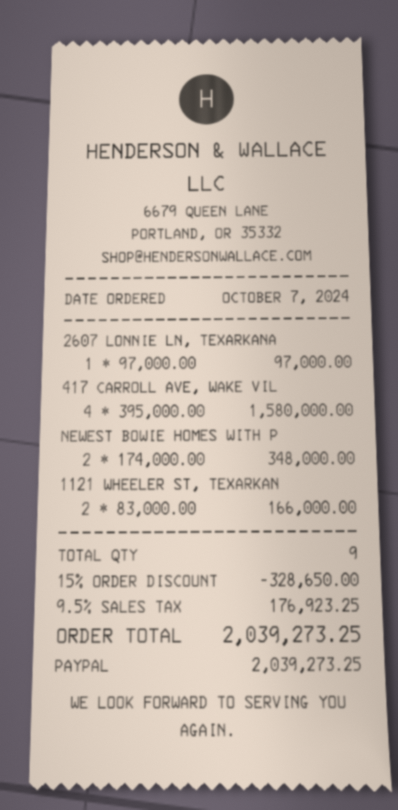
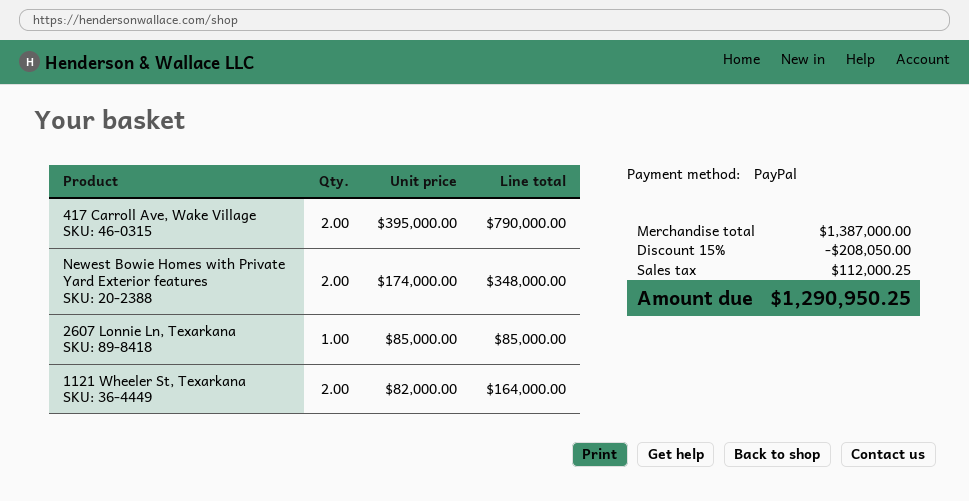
2607 LONNIE LN, TEXARKANA: 1 x 97000.00 = 97000.00 -> 1 x 85000.00 = 85000.00
417 CARROLL AVE, WAKE VIL: 4 x 395000.00 = 1580000.00 -> 2 x 395000.00 = 790000.00
1121 WHEELER ST, TEXARKAN: 2 x 83000.00 = 166000.00 -> 2 x 82000.00 = 164000.00
discount: 15% = 328650.00 -> 15% = 208050.00
tax: 176923.25 -> 112000.25
total: 2039273.25 -> 1290950.25

